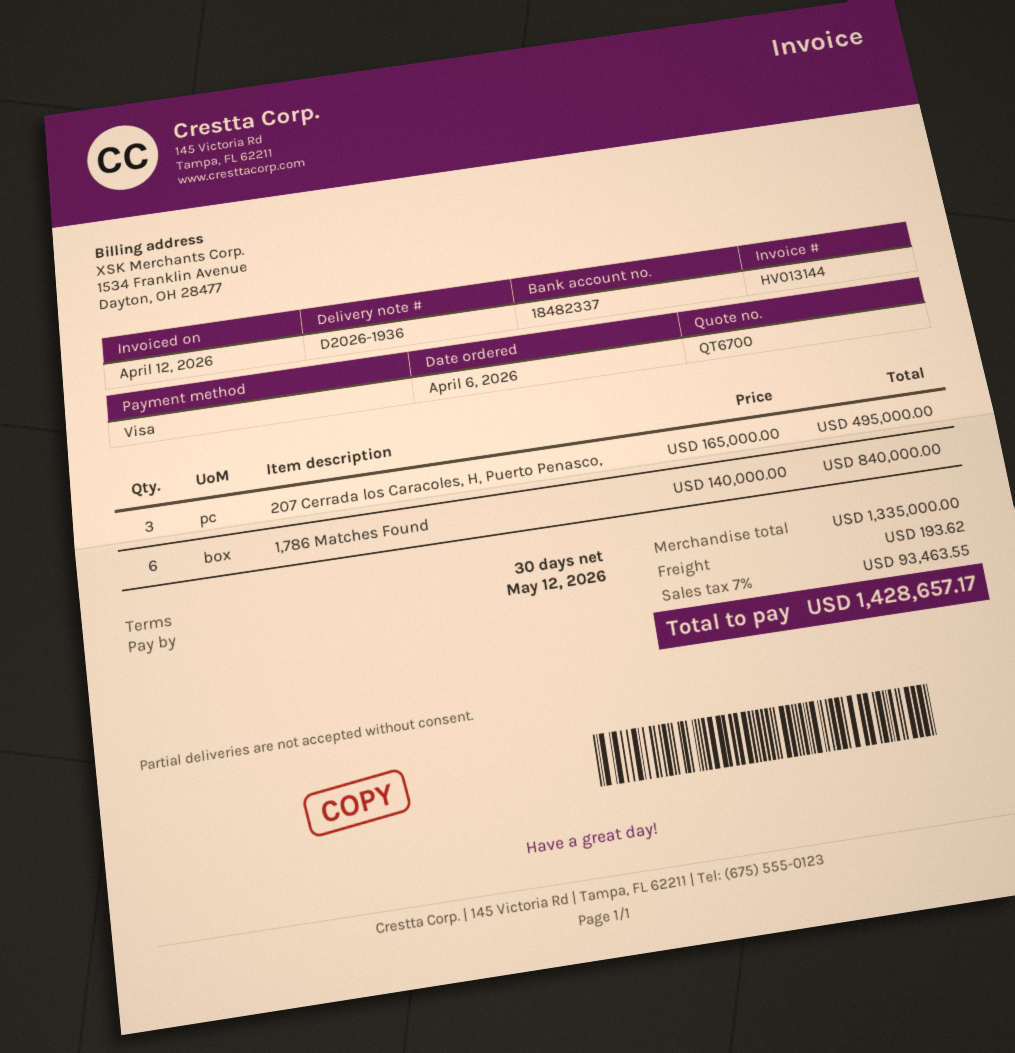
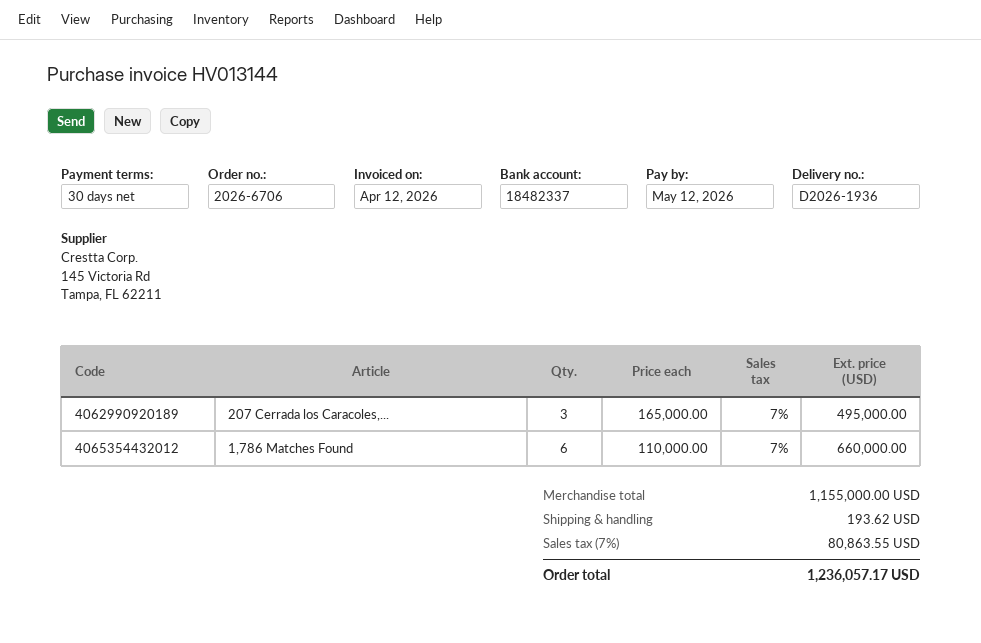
1,786 Matches Found: 6 x 140000.00 = 840000.00 -> 6 x 110000.00 = 660000.00
subtotal: 1335000.00 -> 1155000.00
tax: 7% = 93463.55 -> 7% = 80863.55
total: 1428657.17 -> 1236057.17

